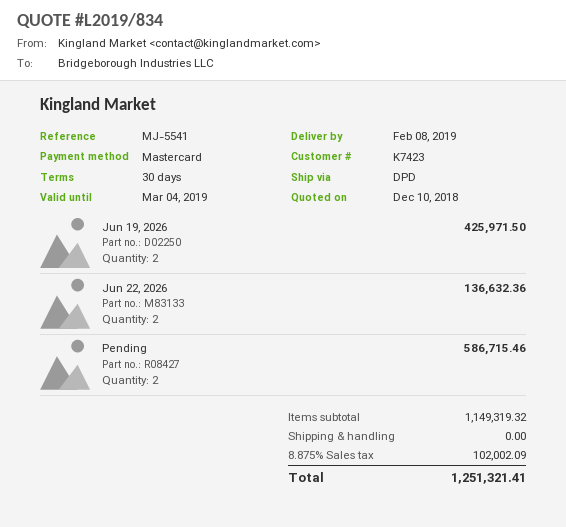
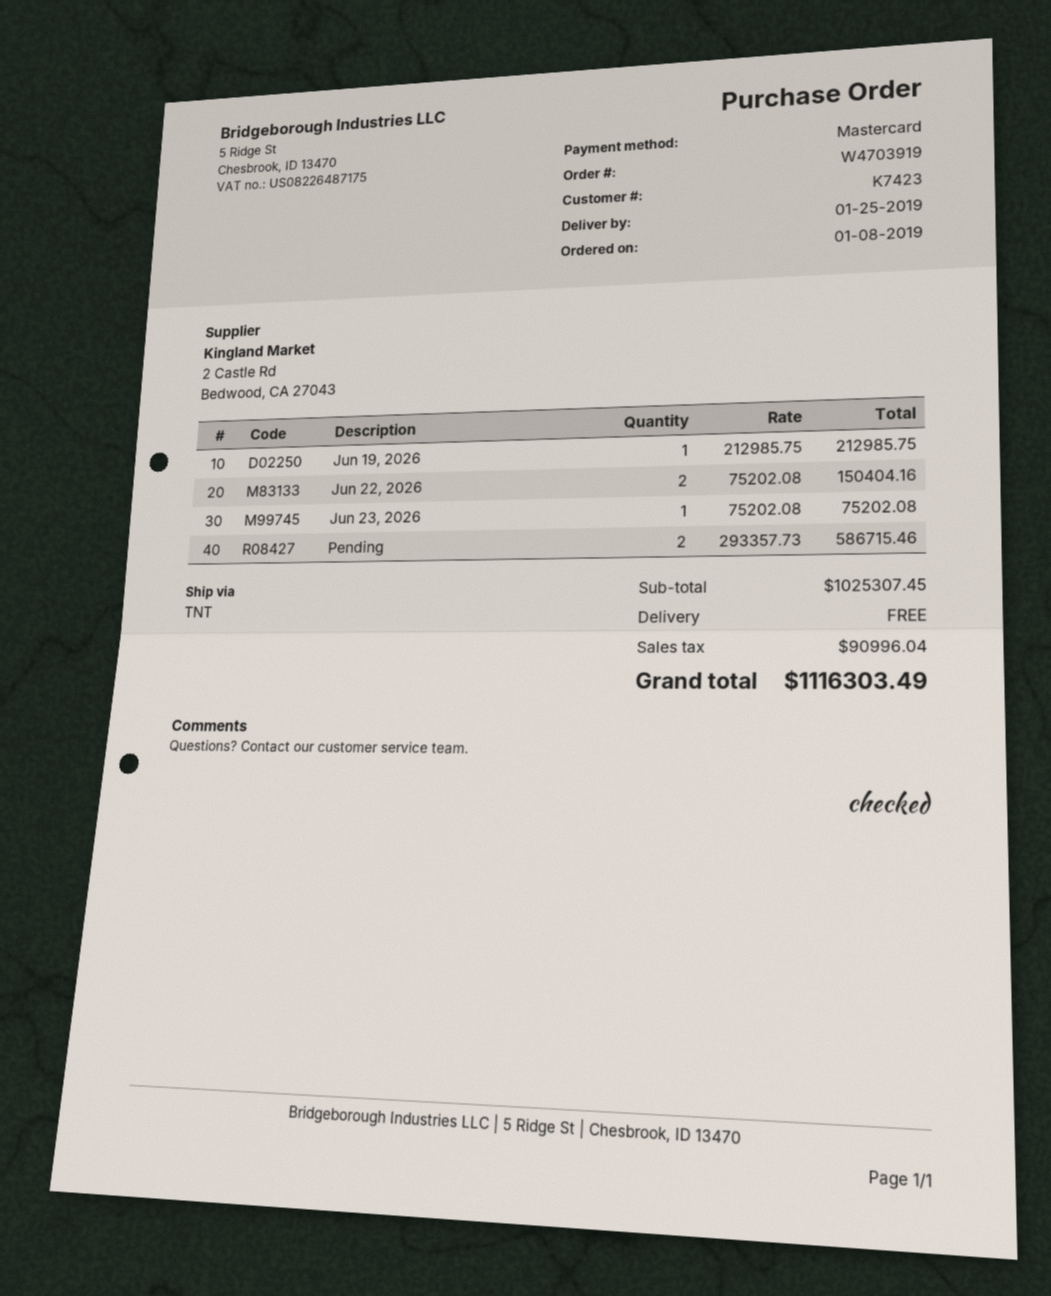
delivery date: 2019-02-08 -> 2019-01-25
shipping method: DPD -> TNT
Jun 19, 2026: 2 for 425971.50 -> 1 for 212985.75
Jun 22, 2026: 2 for 136632.36 -> 2 for 150404.16
Jun 23, 2026: none -> 1 for 75202.08
subtotal: 1149319.32 -> 1025307.45
tax: 102002.09 -> 90996.04
total: 1251321.41 -> 1116303.49

